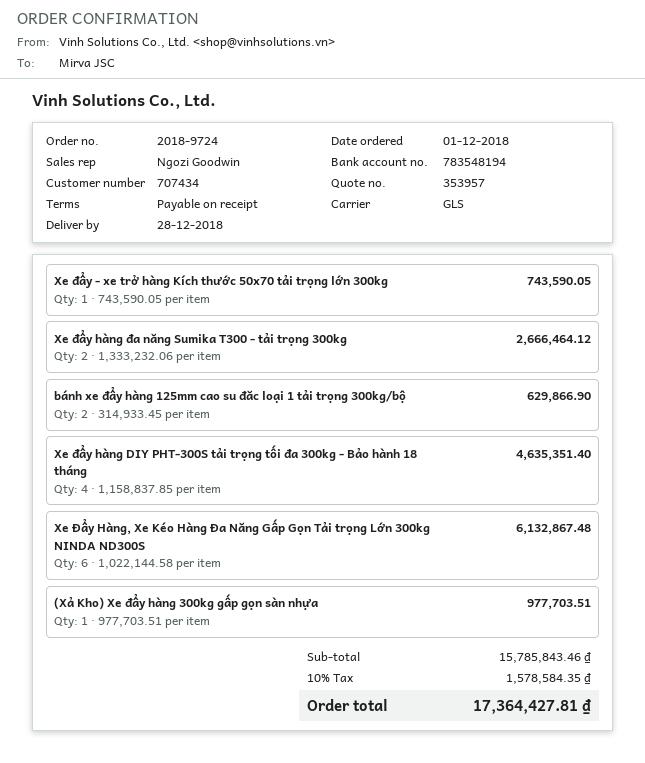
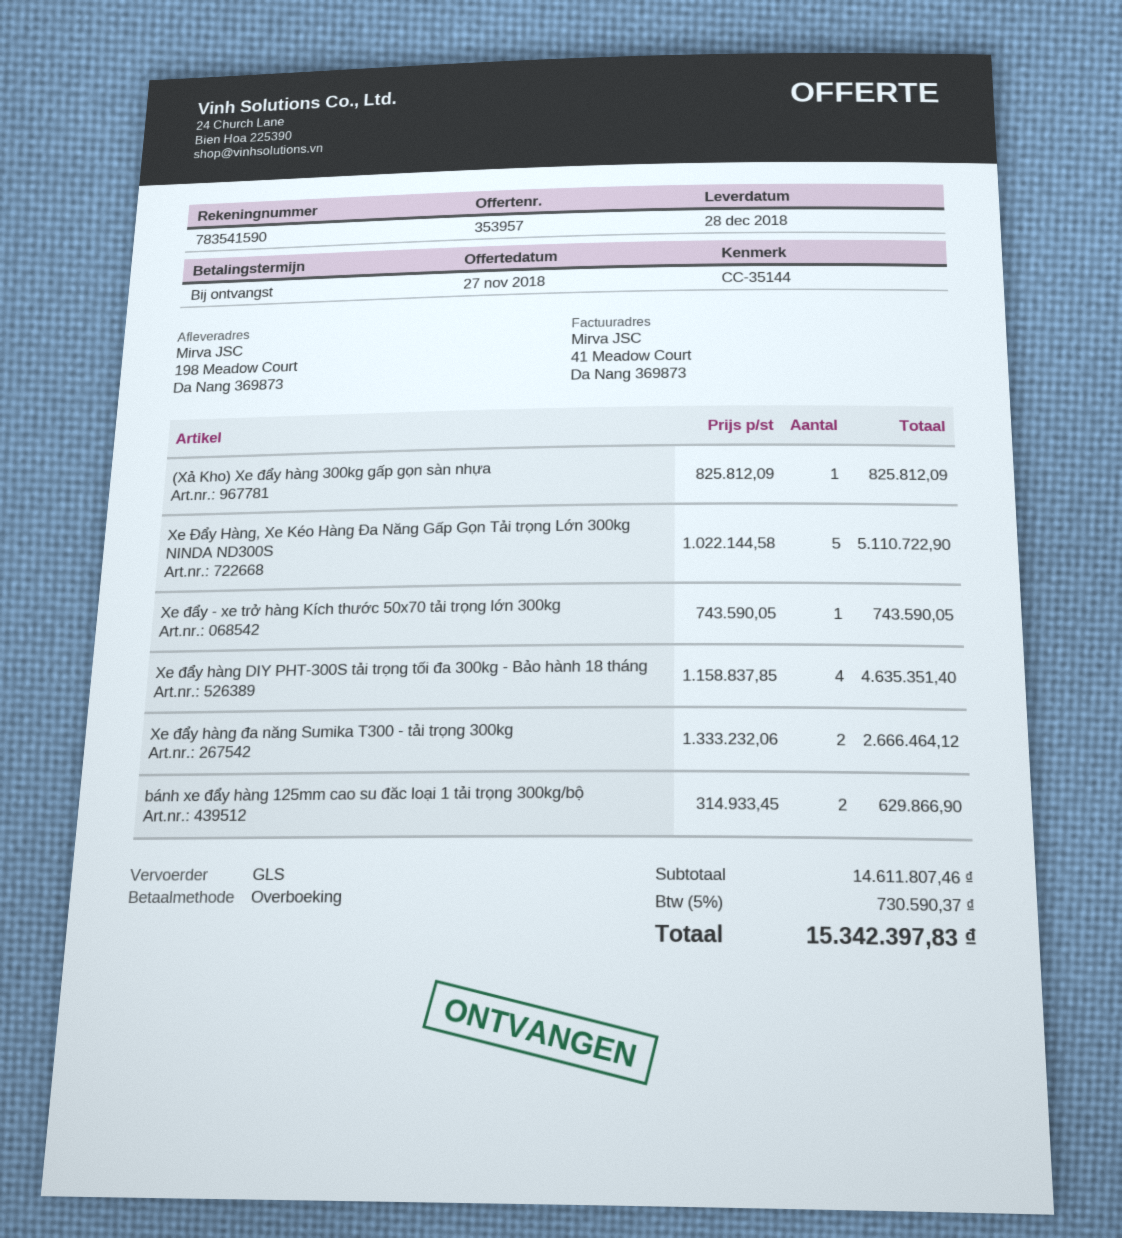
bank account: 783548194 -> 783541590
Xe Đẩy Hàng, Xe Kéo Hàng Đa Năng Gấp Gọn Tải trọng Lớn 300kg NINDA ND300S: 6 x 1022144.58 = 6132867.48 -> 5 x 1022144.58 = 5110722.90
(Xả Kho) Xe đẩy hàng 300kg gấp gọn sàn nhựa: 1 x 977703.51 = 977703.51 -> 1 x 825812.09 = 825812.09
subtotal: 15785843.46 -> 14611807.46
tax: 10% = 1578584.35 -> 5% = 730590.37
total: 17364427.81 -> 15342397.83

